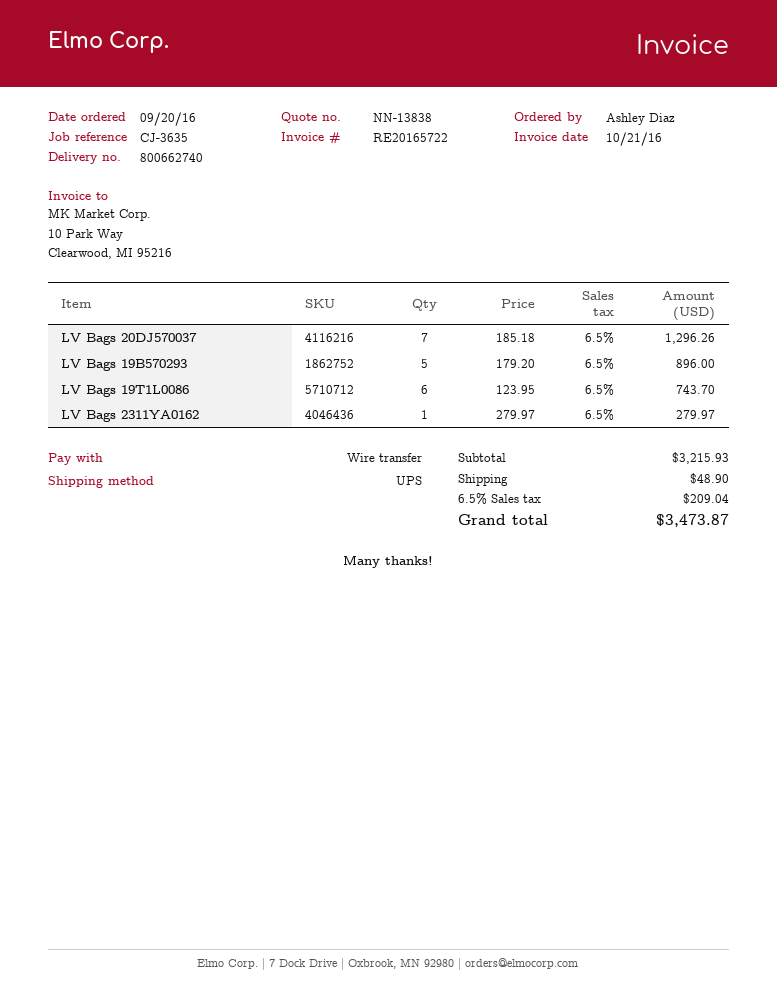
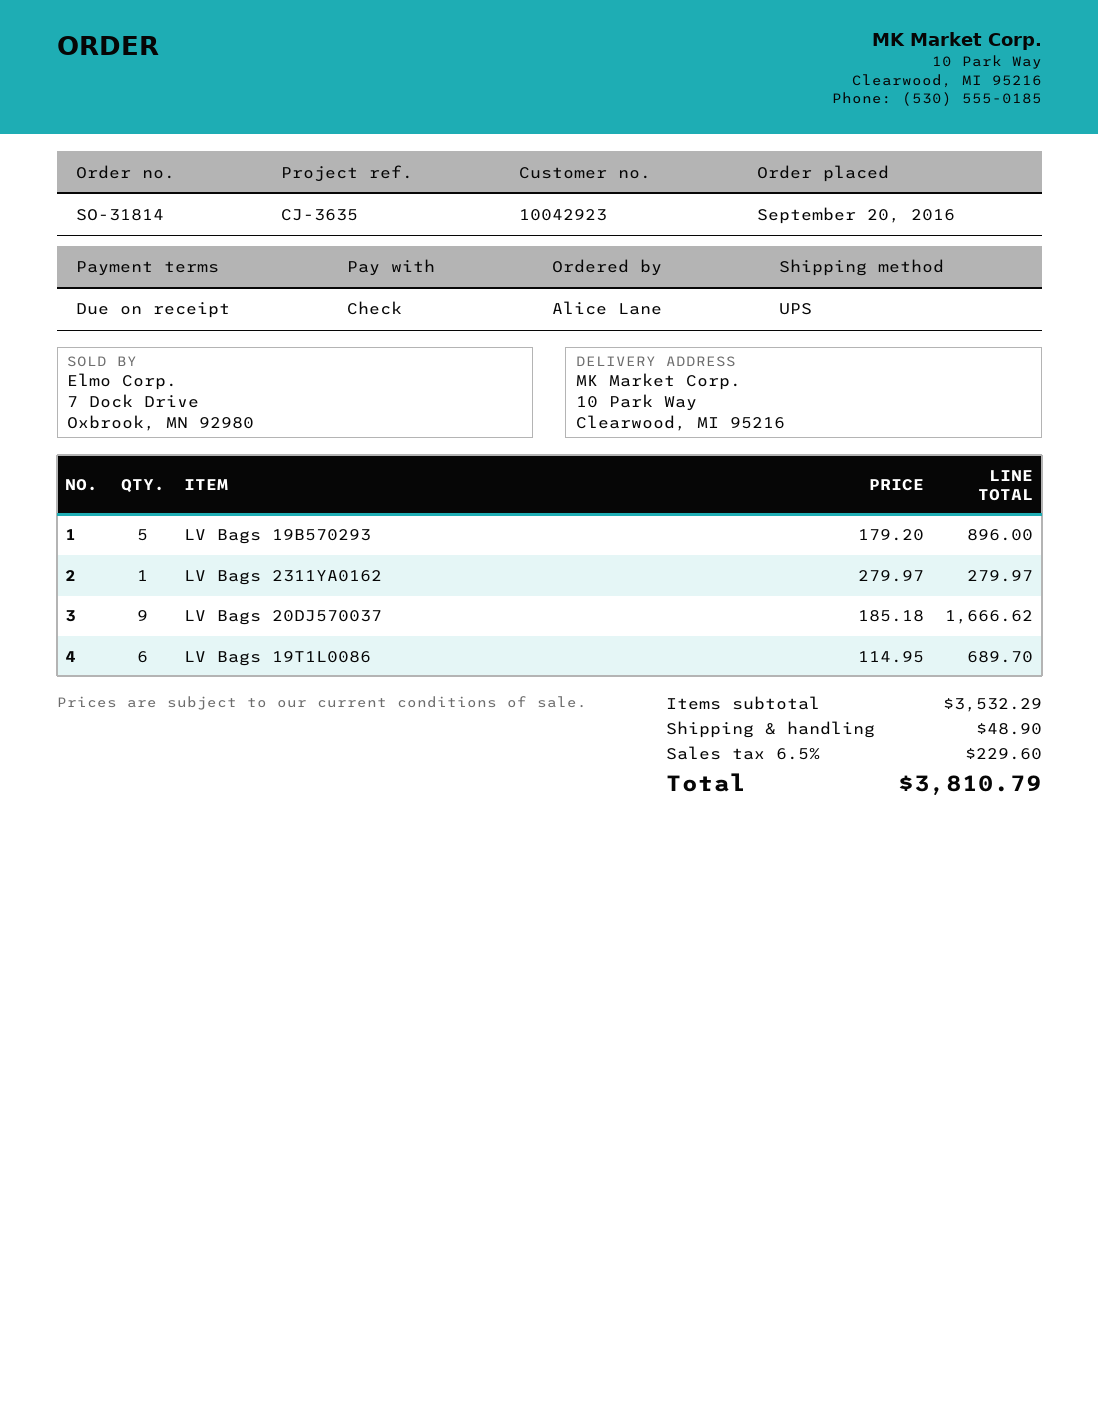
ordered by: Ashley Diaz -> Alice Lane
payment method: bank transfer -> cheque
LV Bags 20DJ570037: 7 x 185.18 = 1296.26 -> 9 x 185.18 = 1666.62
LV Bags 19T1L0086: 6 x 123.95 = 743.70 -> 6 x 114.95 = 689.70
subtotal: 3215.93 -> 3532.29
tax: 6.5% = 209.04 -> 6.5% = 229.60
total: 3473.87 -> 3810.79

